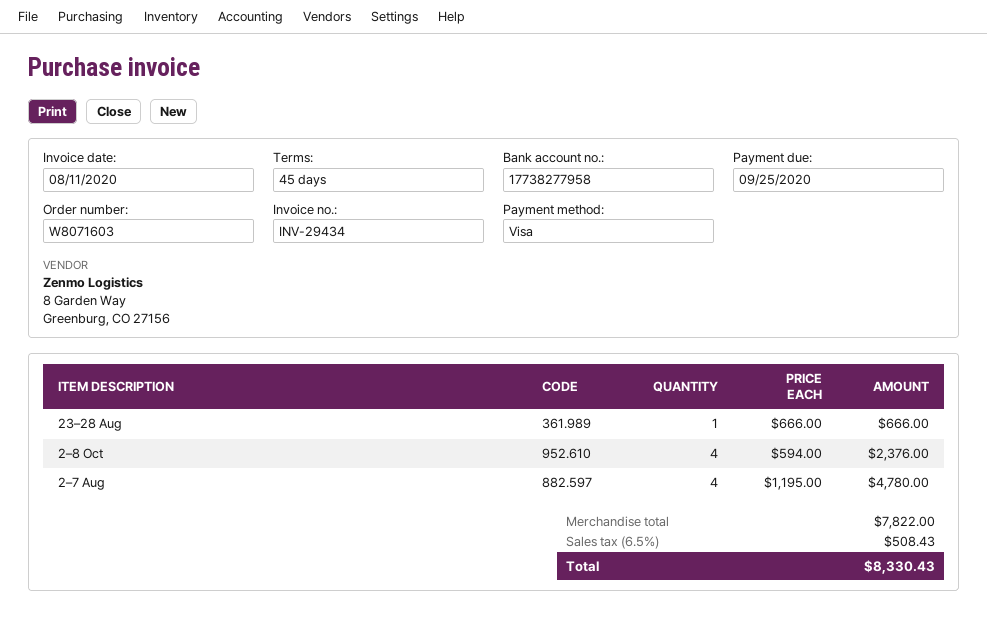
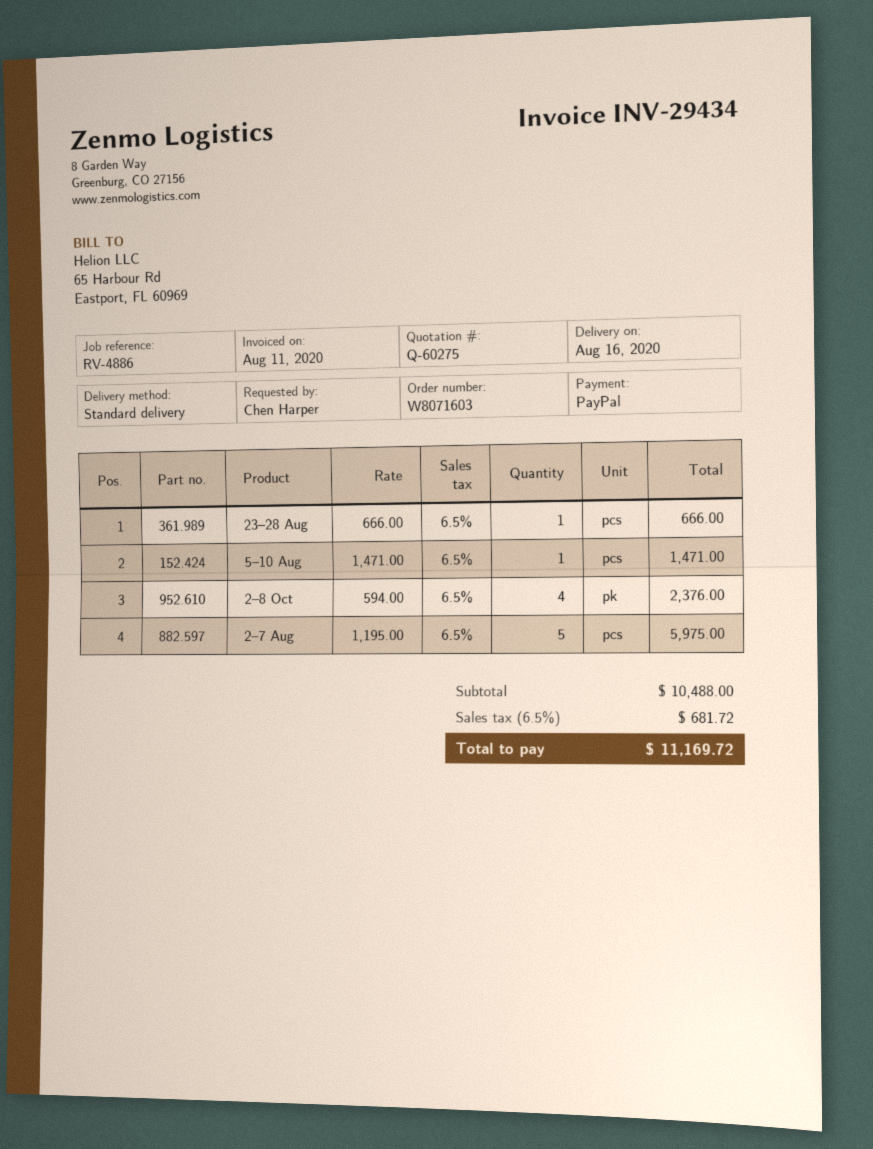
payment method: Visa -> PayPal
2–7 Aug: 4 x 1195.00 = 4780.00 -> 5 x 1195.00 = 5975.00
5–10 Aug: none -> 1 x 1471.00 = 1471.00
subtotal: 7822.00 -> 10488.00
tax: 6.5% = 508.43 -> 6.5% = 681.72
total: 8330.43 -> 11169.72

